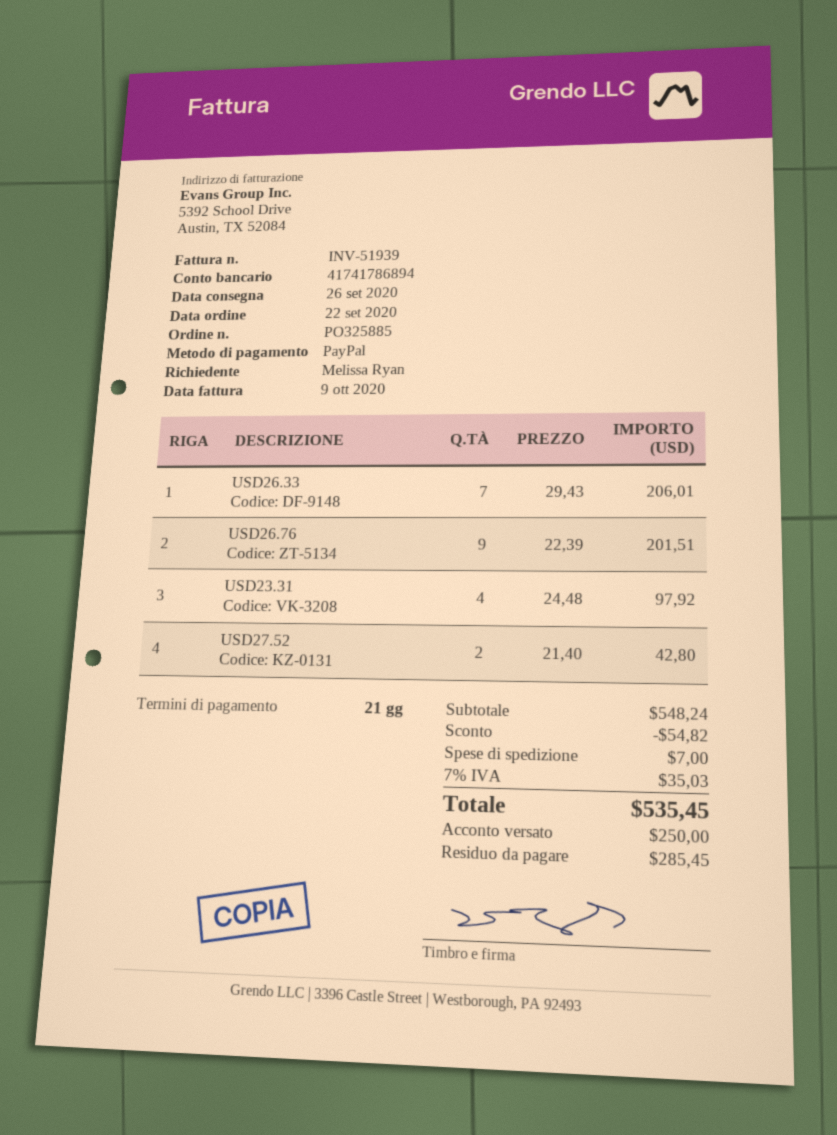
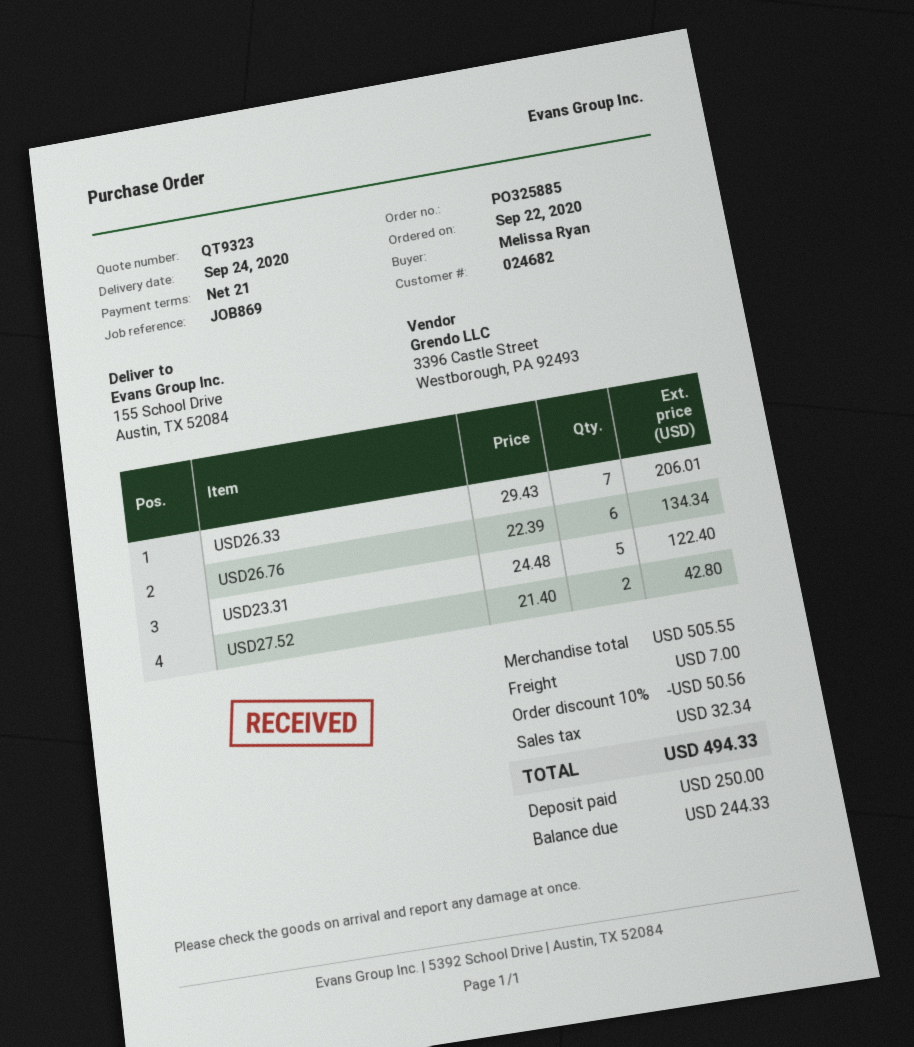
delivery date: 2020-09-26 -> 2020-09-24
USD26.76: 9 x 22.39 = 201.51 -> 6 x 22.39 = 134.34
USD23.31: 4 x 24.48 = 97.92 -> 5 x 24.48 = 122.40
subtotal: 548.24 -> 505.55
discount: 54.82 -> 50.56
tax: 35.03 -> 32.34
total: 535.45 -> 494.33
balance: 285.45 -> 244.33

